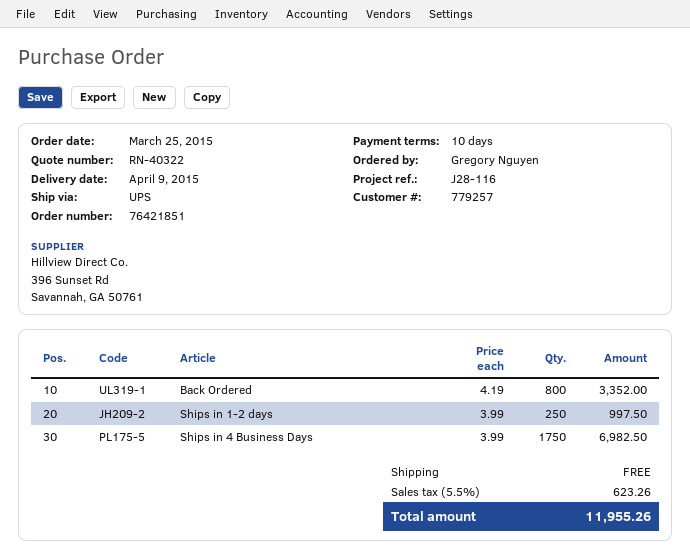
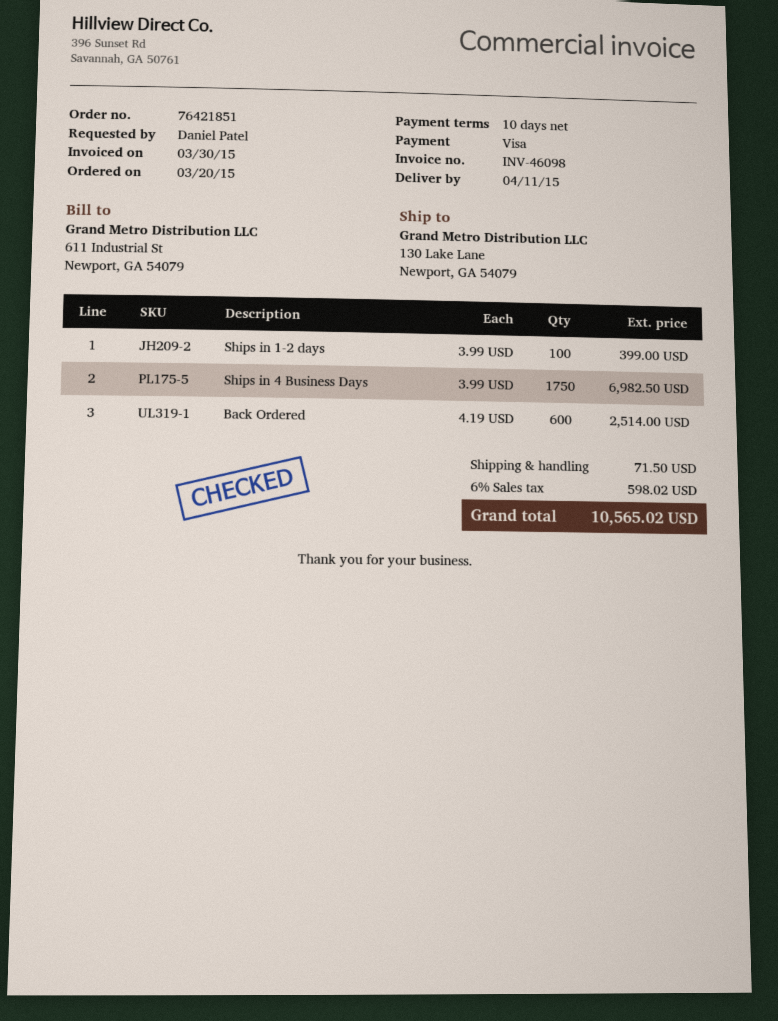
order date: 2015-03-25 -> 2015-03-20
delivery date: 2015-04-09 -> 2015-04-11
ordered by: Gregory Nguyen -> Daniel Patel
Back Ordered: 800 x 4.19 = 3352.00 -> 600 x 4.19 = 2514.00
Ships in 1-2 days: 250 x 3.99 = 997.50 -> 100 x 3.99 = 399.00
shipping: 0.00 -> 71.50
tax: 5.5% = 623.26 -> 6% = 598.02
total: 11955.26 -> 10565.02

